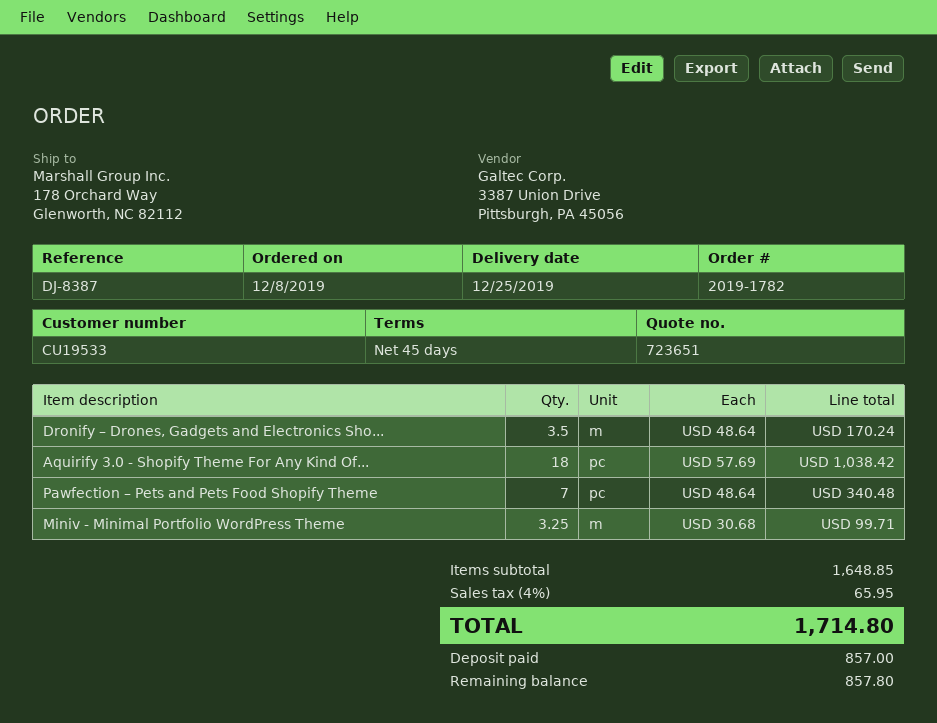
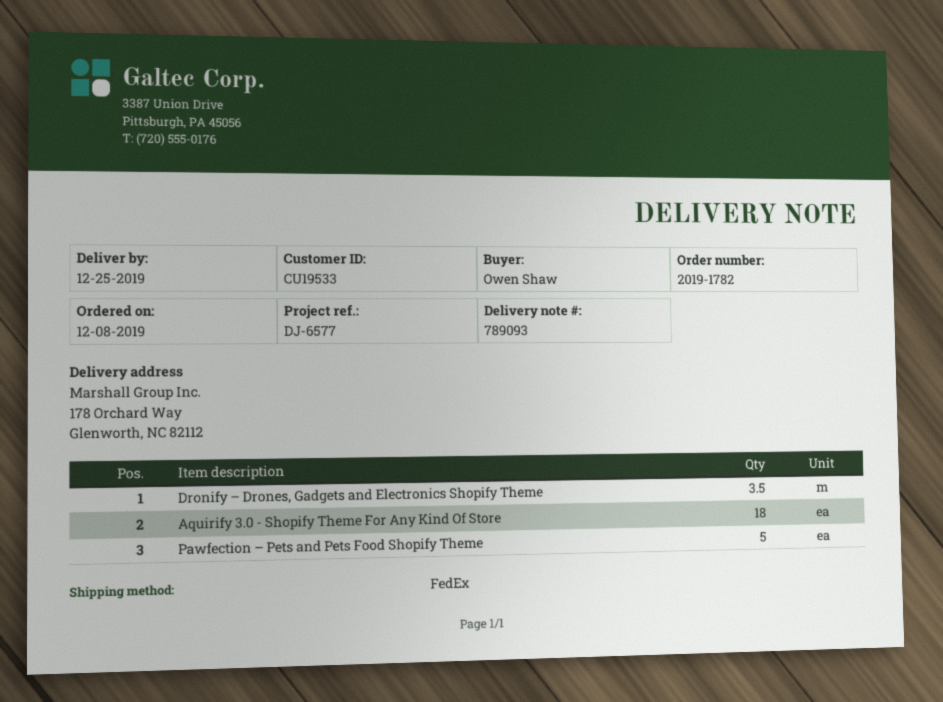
reference: DJ-8387 -> DJ-6577
Pawfection – Pets and Pets Food Shopify Theme: 7 -> 5
Miniv - Minimal Portfolio WordPress Theme: 3.25 -> none

